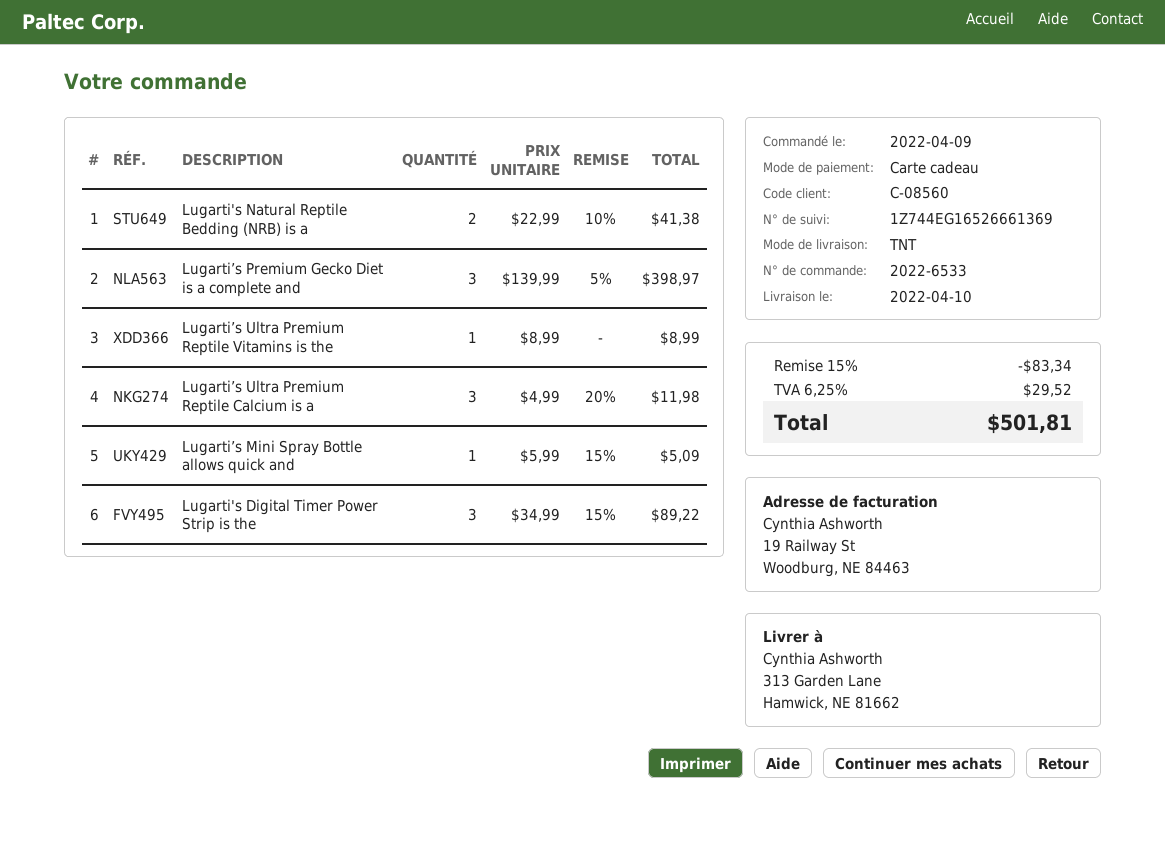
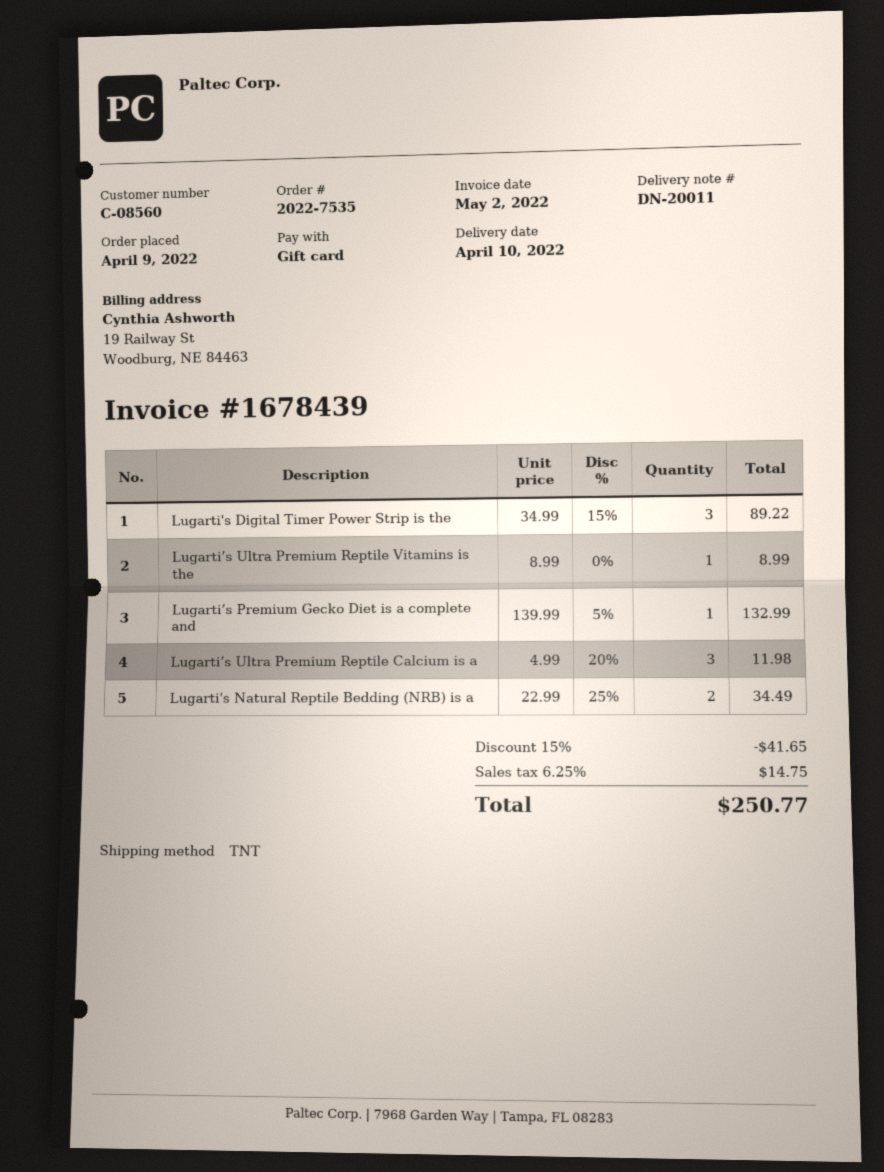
order number: 2022-6533 -> 2022-7535
Lugarti's Natural Reptile Bedding (NRB) is a: 2 x 22.99 - 10% = 41.38 -> 2 x 22.99 - 25% = 34.49
Lugarti’s Premium Gecko Diet is a complete and: 3 x 139.99 - 5% = 398.97 -> 1 x 139.99 - 5% = 132.99
Lugarti’s Mini Spray Bottle allows quick and: 1 x 5.99 - 15% = 5.09 -> none
discount: 15% = 83.34 -> 15% = 41.65
tax: 6.25% = 29.52 -> 6.25% = 14.75
total: 501.81 -> 250.77

